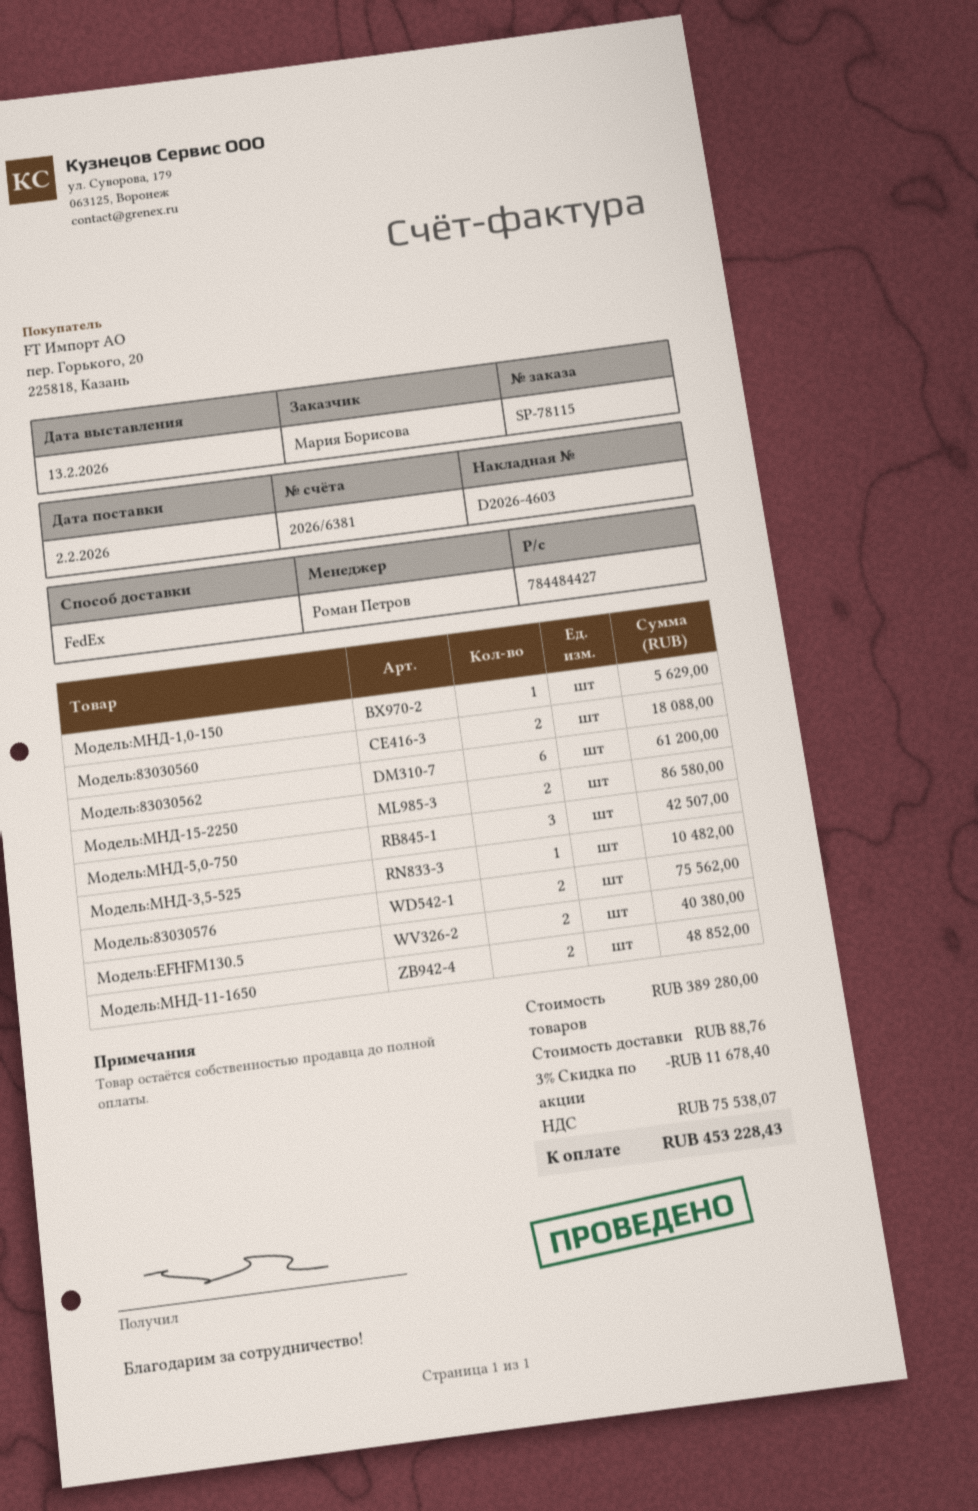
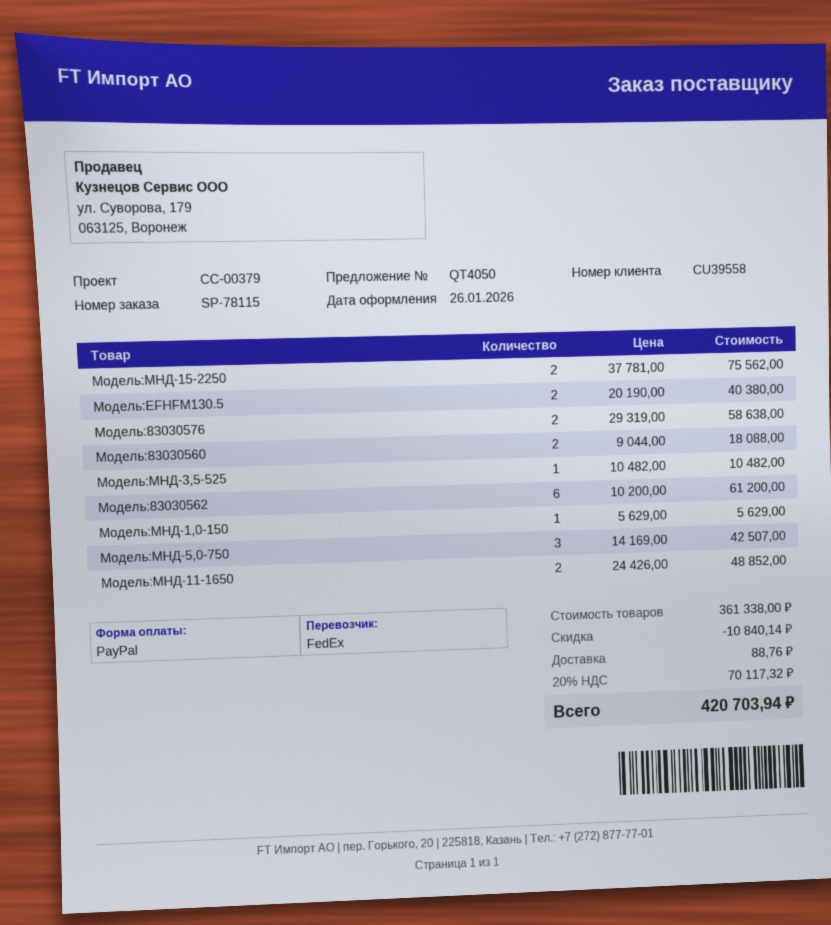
Модель:МНД-15-2250: 2 for 86580.00 -> 2 for 75562.00
Модель:83030576: 2 for 75562.00 -> 2 for 58638.00
subtotal: 389280.00 -> 361338.00
discount: 11678.40 -> 10840.14
tax: 75538.07 -> 70117.32
total: 453228.43 -> 420703.94

